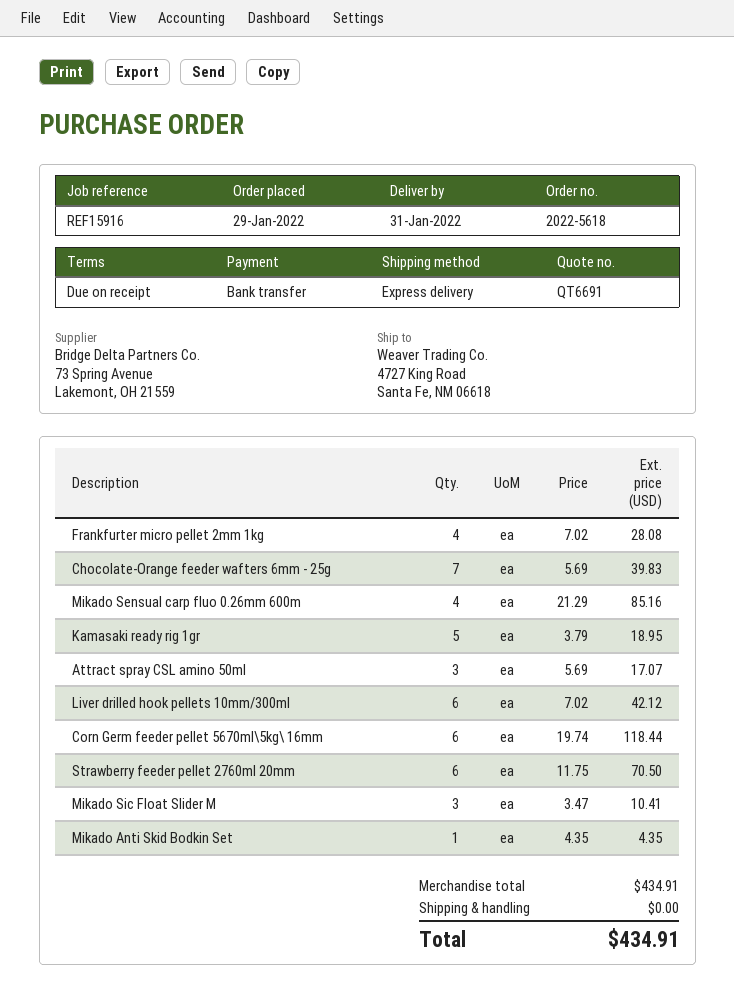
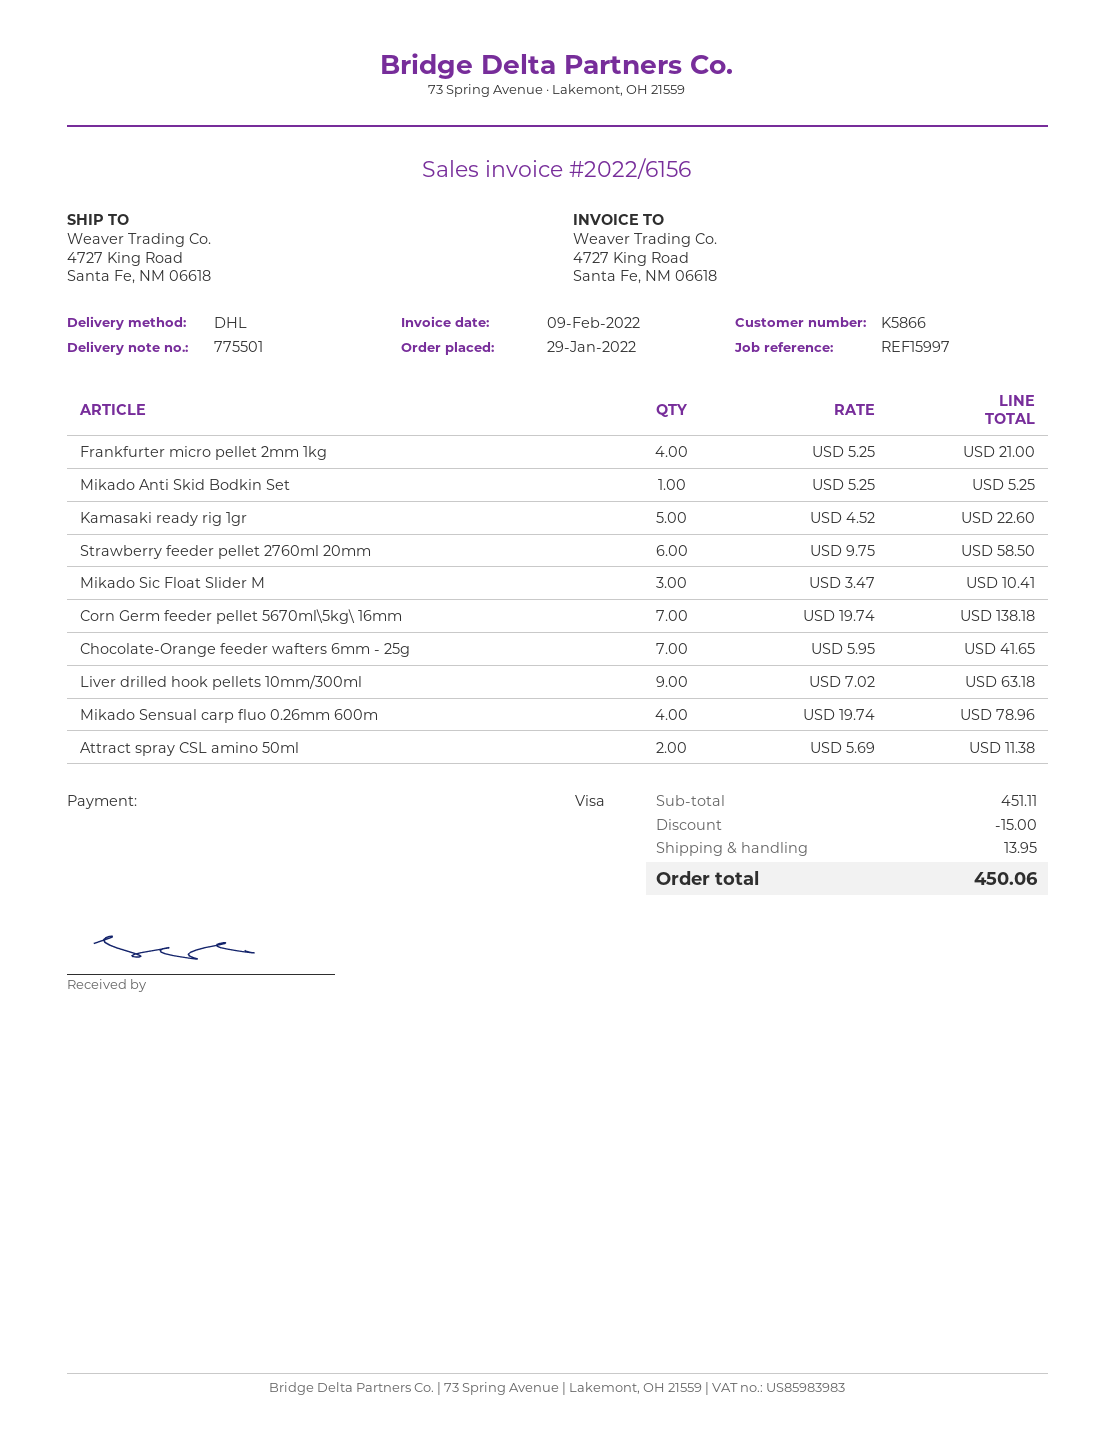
reference: REF15916 -> REF15997
payment method: bank transfer -> Visa
shipping method: express -> DHL
Frankfurter micro pellet 2mm 1kg: 4 x 7.02 = 28.08 -> 4 x 5.25 = 21.00
Chocolate-Orange feeder wafters 6mm - 25g: 7 x 5.69 = 39.83 -> 7 x 5.95 = 41.65
Mikado Sensual carp fluo 0.26mm 600m: 4 x 21.29 = 85.16 -> 4 x 19.74 = 78.96
Kamasaki ready rig 1gr: 5 x 3.79 = 18.95 -> 5 x 4.52 = 22.60
Attract spray CSL amino 50ml: 3 x 5.69 = 17.07 -> 2 x 5.69 = 11.38
Liver drilled hook pellets 10mm/300ml: 6 x 7.02 = 42.12 -> 9 x 7.02 = 63.18
Corn Germ feeder pellet 5670ml\5kg\ 16mm: 6 x 19.74 = 118.44 -> 7 x 19.74 = 138.18
Strawberry feeder pellet 2760ml 20mm: 6 x 11.75 = 70.50 -> 6 x 9.75 = 58.50
Mikado Anti Skid Bodkin Set: 1 x 4.35 = 4.35 -> 1 x 5.25 = 5.25
subtotal: 434.91 -> 451.11
discount: none -> 15.00
shipping: 0.00 -> 13.95
total: 434.91 -> 450.06

